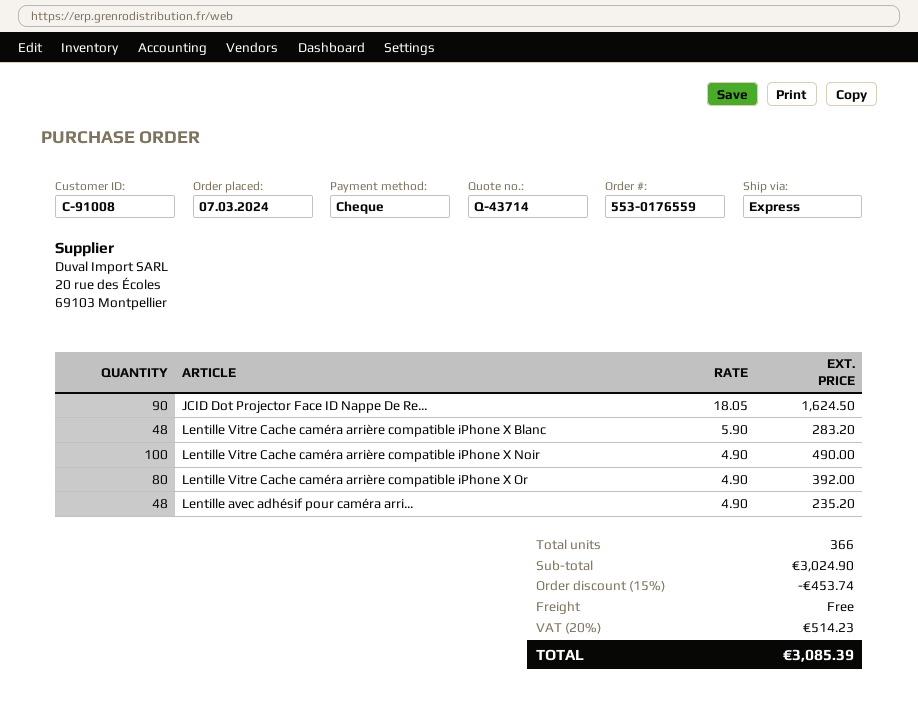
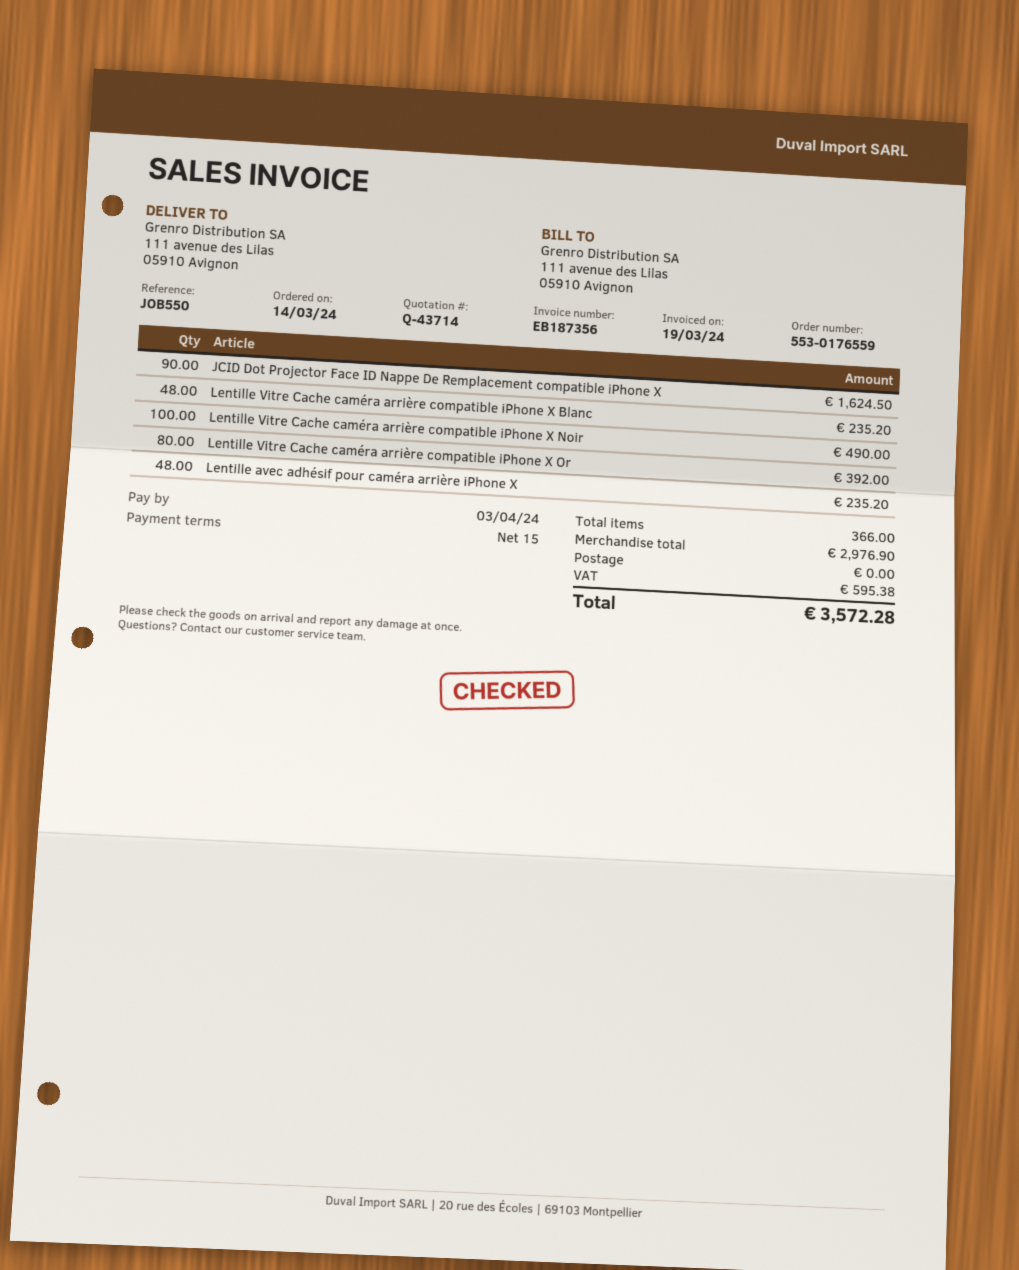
order date: 2024-03-07 -> 2024-03-14
Lentille Vitre Cache caméra arrière compatible iPhone X Blanc: 48 for 283.20 -> 48 for 235.20
subtotal: 3024.90 -> 2976.90
discount: 15% = 453.74 -> none
tax: 514.23 -> 595.38
total: 3085.39 -> 3572.28

